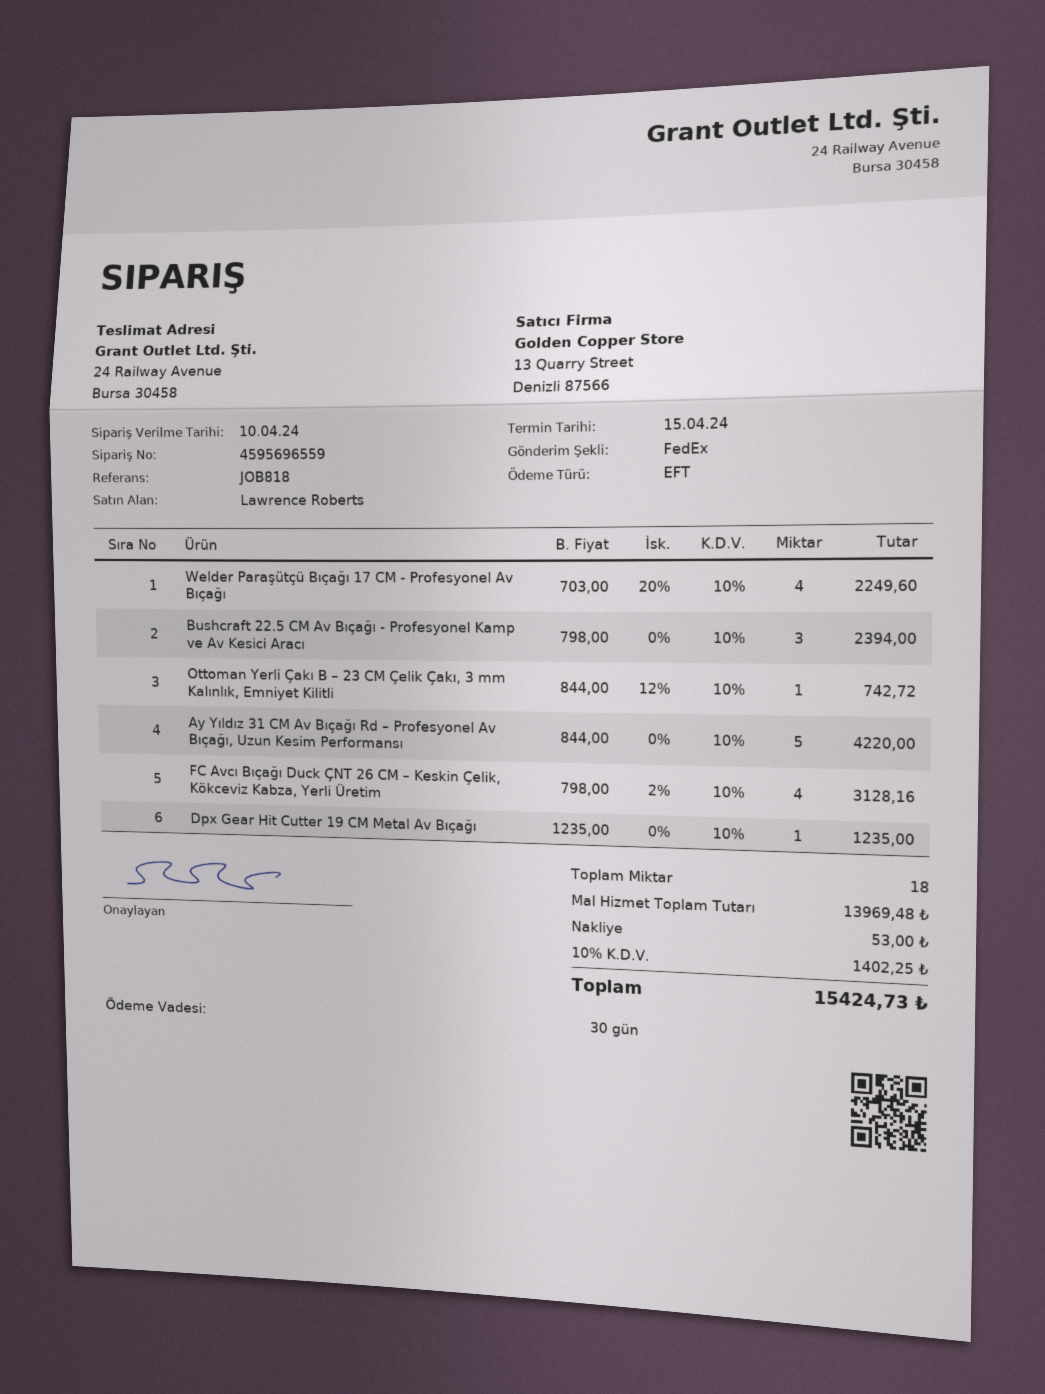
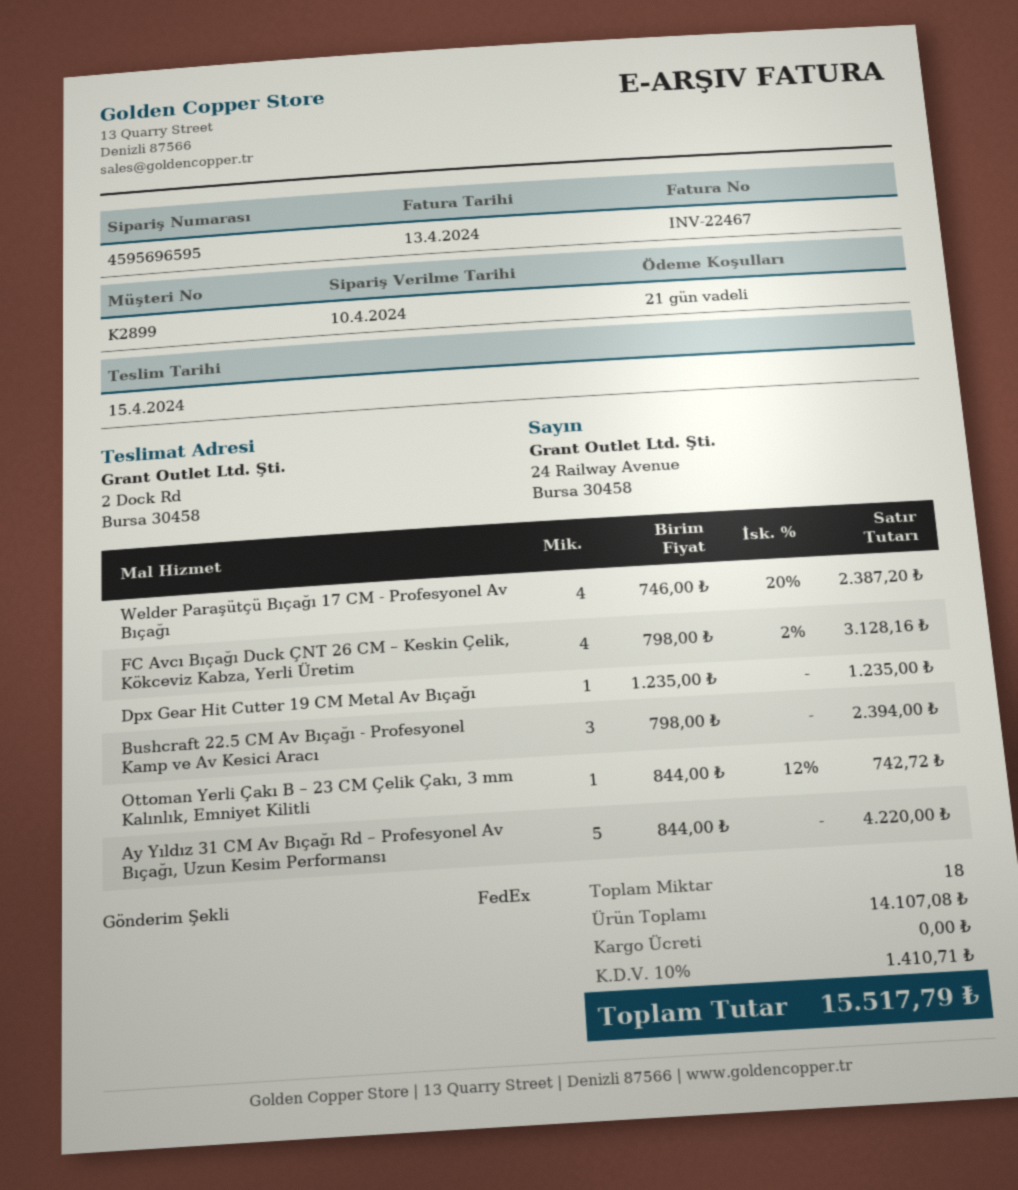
order number: 4595696559 -> 4595696595
payment terms: 30 days -> 21 days
ship to: 24 Railway Avenue, Bursa 30458 -> 2 Dock Rd, Bursa 30458
Welder Paraşütçü Bıçağı 17 CM - Profesyonel Av Bıçağı: 4 x 703.00 - 20% = 2249.60 -> 4 x 746.00 - 20% = 2387.20
subtotal: 13969.48 -> 14107.08
shipping: 53.00 -> 0.00
tax: 10% = 1402.25 -> 10% = 1410.71
total: 15424.73 -> 15517.79

